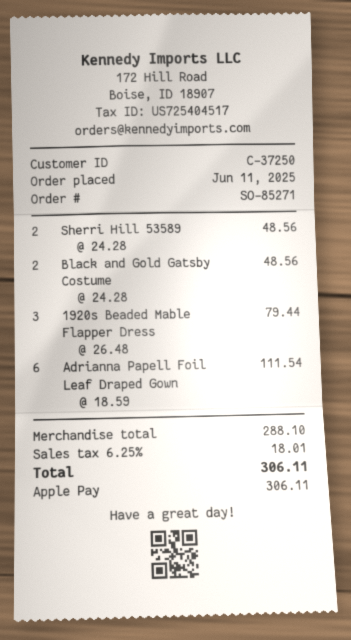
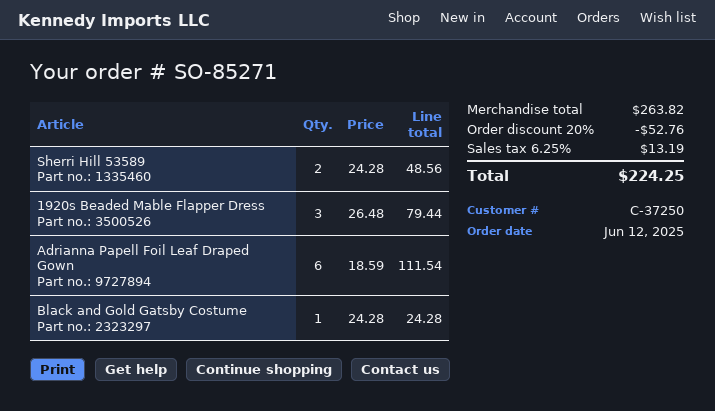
order date: 2025-06-11 -> 2025-06-12
Black and Gold Gatsby Costume: 2 x 24.28 = 48.56 -> 1 x 24.28 = 24.28
subtotal: 288.10 -> 263.82
discount: none -> 20% = 52.76
tax: 6.25% = 18.01 -> 6.25% = 13.19
total: 306.11 -> 224.25

